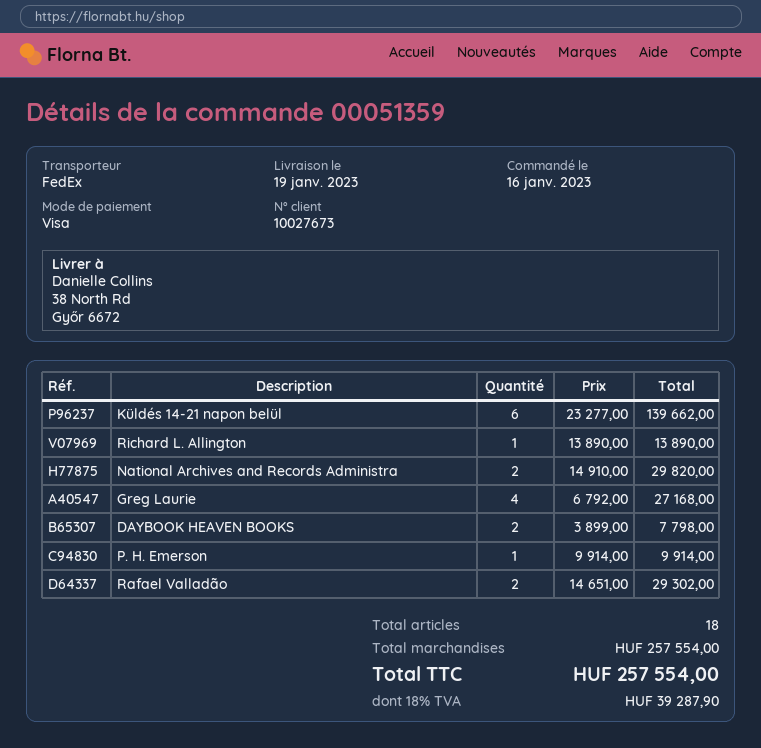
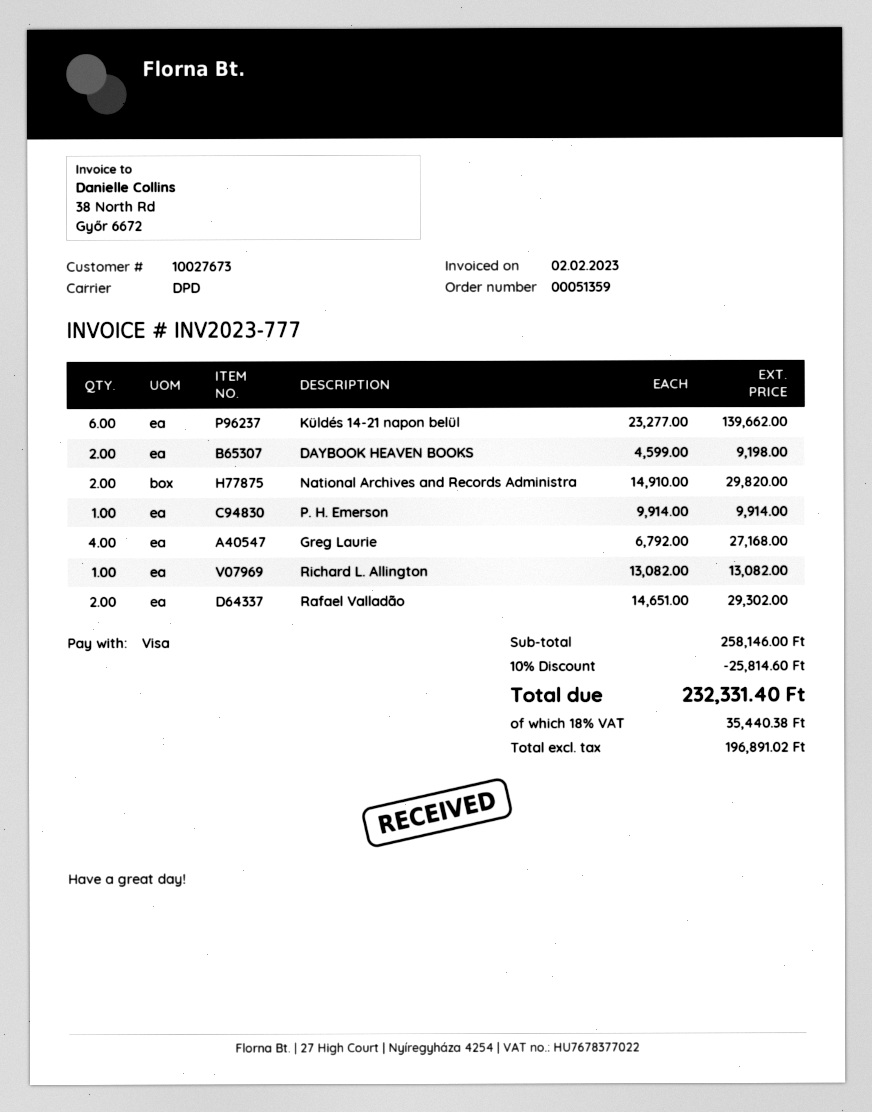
shipping method: FedEx -> DPD
Richard L. Allington: 1 x 13890.00 = 13890.00 -> 1 x 13082.00 = 13082.00
DAYBOOK HEAVEN BOOKS: 2 x 3899.00 = 7798.00 -> 2 x 4599.00 = 9198.00
subtotal: 257554.00 -> 258146.00
discount: none -> 10% = 25814.60
tax: 18% = 39287.90 -> 18% = 35440.38
total: 257554.00 -> 232331.40

